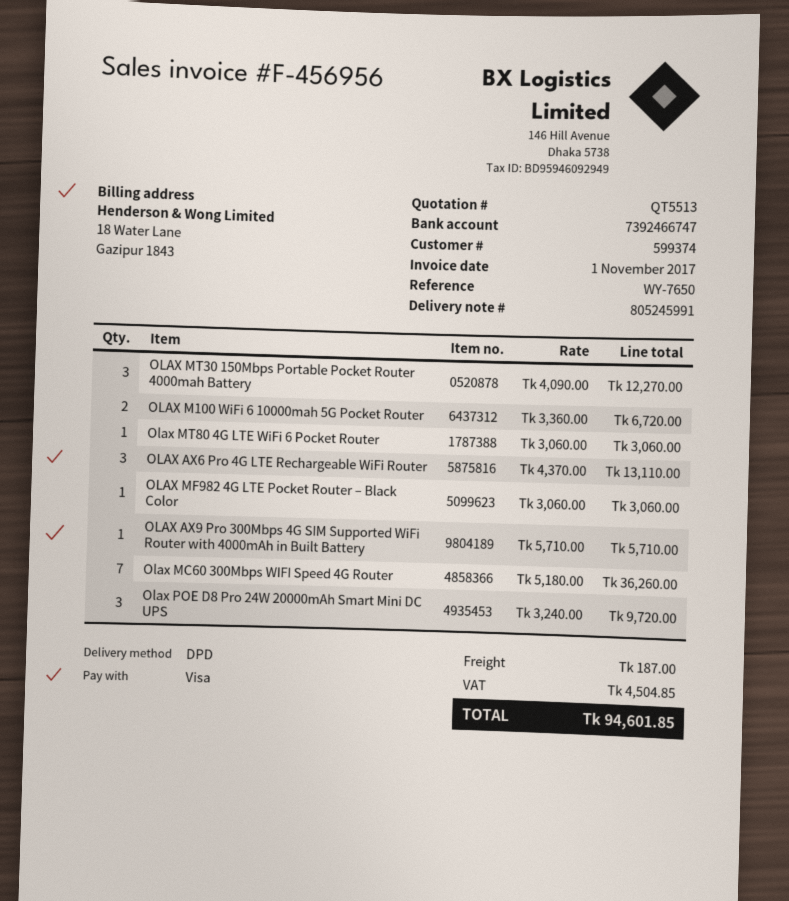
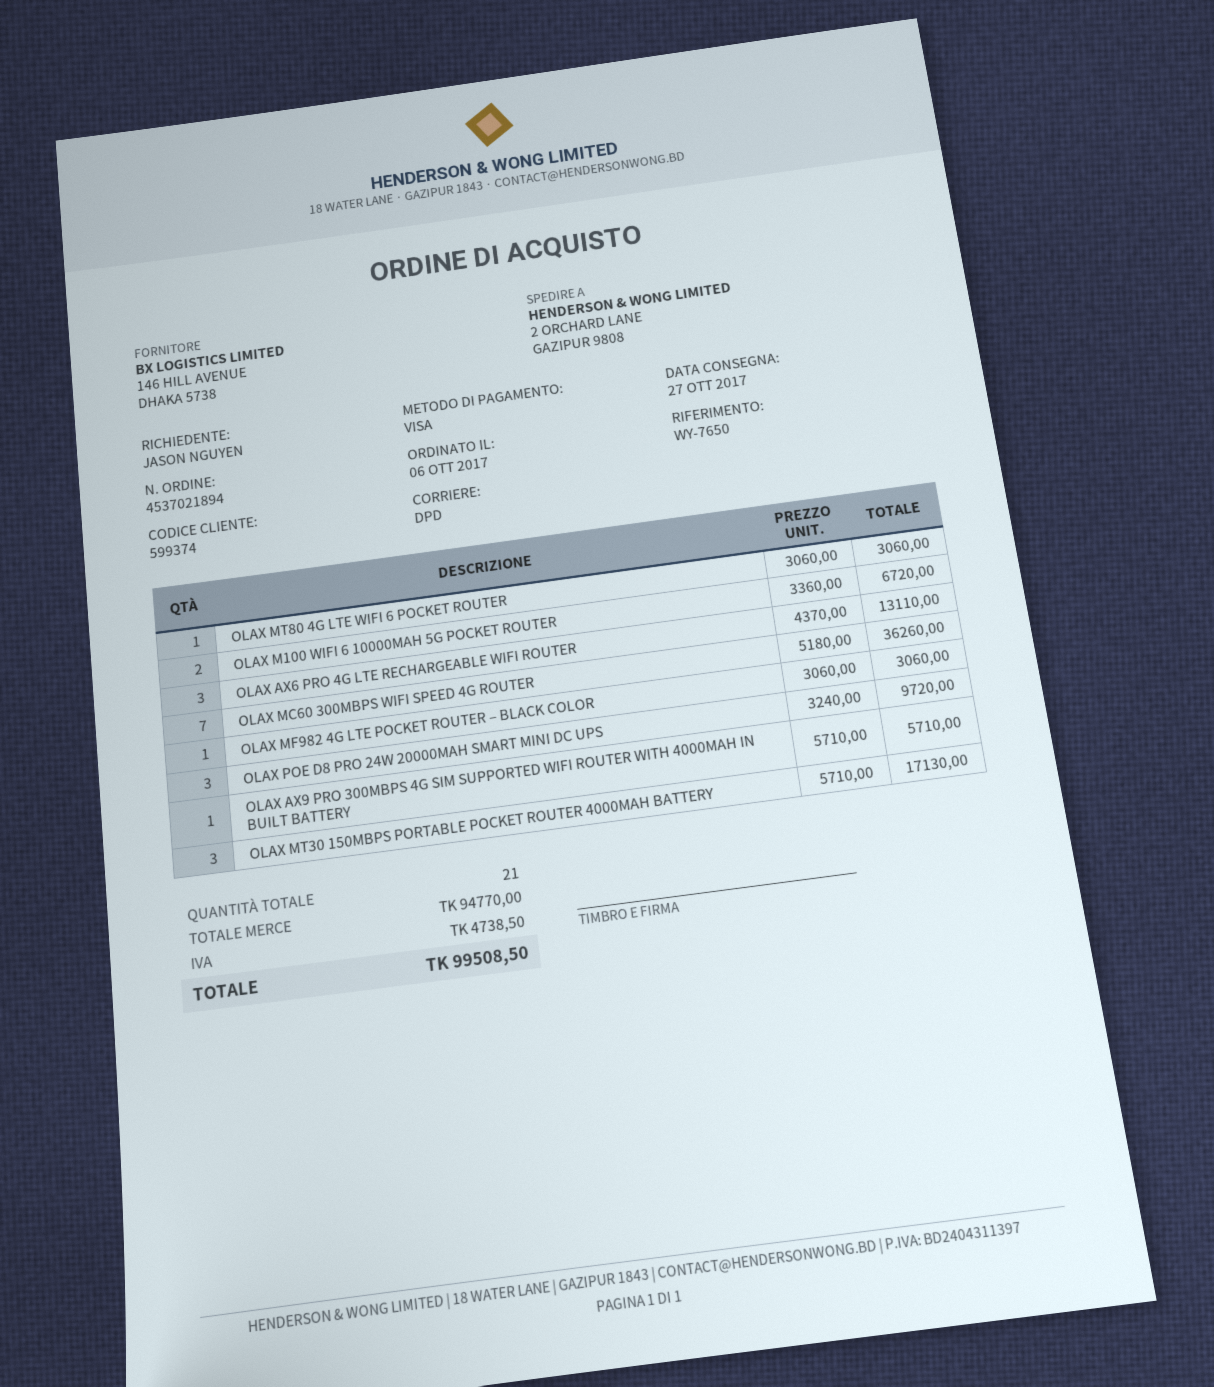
OLAX MT30 150Mbps Portable Pocket Router 4000mah Battery: 3 x 4090.00 = 12270.00 -> 3 x 5710.00 = 17130.00
shipping: 187.00 -> none
tax: 4504.85 -> 4738.50
total: 94601.85 -> 99508.50

